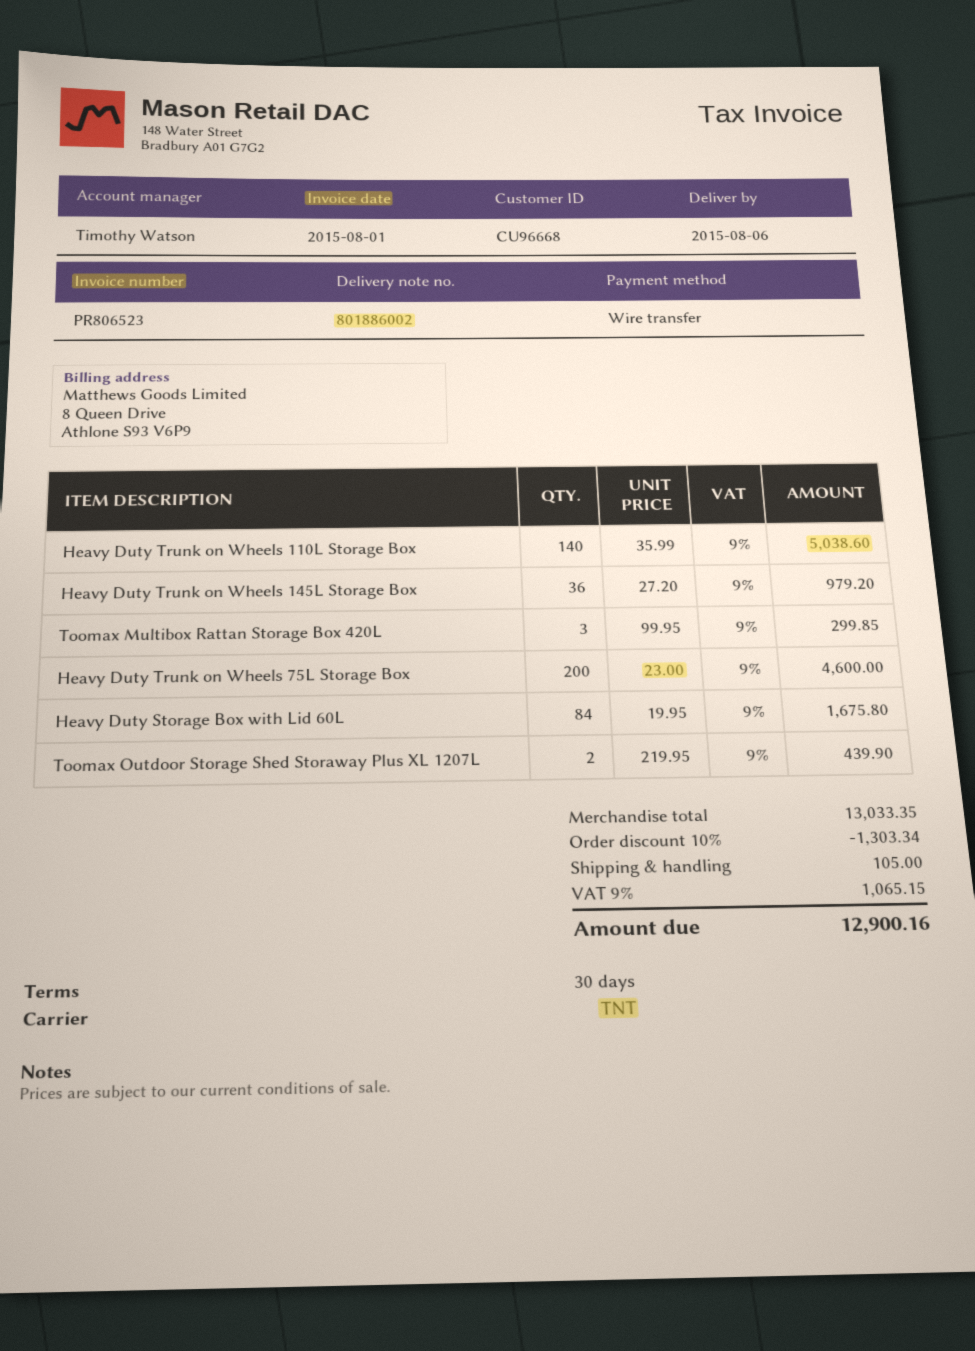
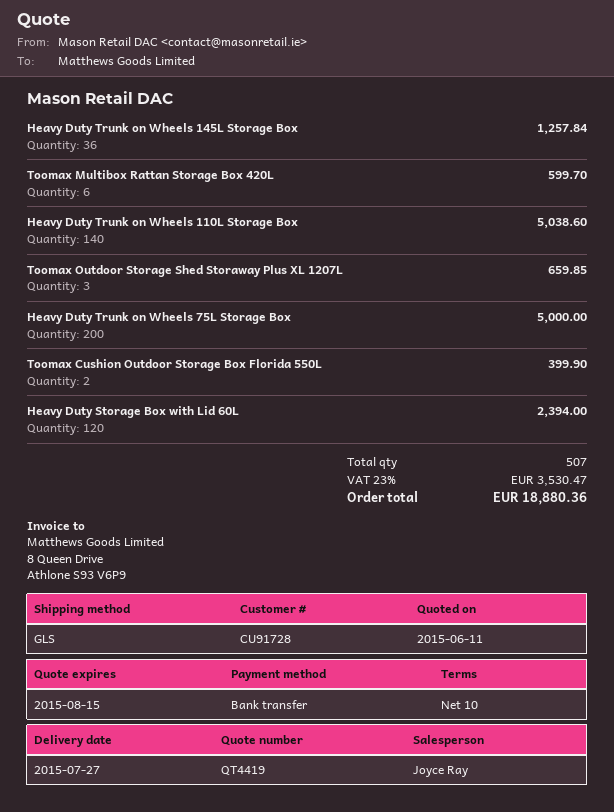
delivery date: 2015-08-06 -> 2015-07-27
payment terms: 30 days -> 10 days
customer number: CU96668 -> CU91728
sales rep: Timothy Watson -> Joyce Ray
shipping method: TNT -> GLS
Heavy Duty Trunk on Wheels 145L Storage Box: 36 for 979.20 -> 36 for 1257.84
Toomax Multibox Rattan Storage Box 420L: 3 for 299.85 -> 6 for 599.70
Heavy Duty Trunk on Wheels 75L Storage Box: 200 for 4600.00 -> 200 for 5000.00
Heavy Duty Storage Box with Lid 60L: 84 for 1675.80 -> 120 for 2394.00
Toomax Outdoor Storage Shed Storaway Plus XL 1207L: 2 for 439.90 -> 3 for 659.85
Toomax Cushion Outdoor Storage Box Florida 550L: none -> 2 for 399.90
discount: 10% = 1303.34 -> none
shipping: 105.00 -> none
tax: 9% = 1065.15 -> 23% = 3530.47
total: 12900.16 -> 18880.36

